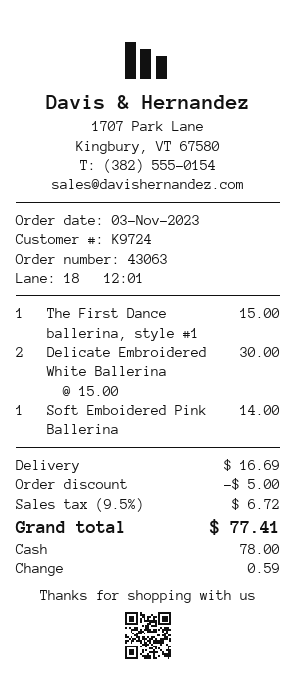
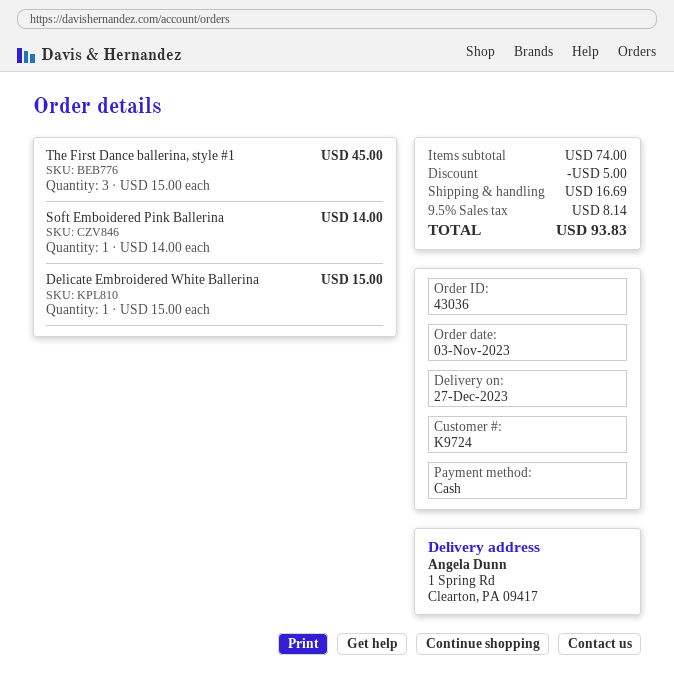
order number: 43063 -> 43036
The First Dance ballerina, style #1: 1 x 15.00 = 15.00 -> 3 x 15.00 = 45.00
Delicate Embroidered White Ballerina: 2 x 15.00 = 30.00 -> 1 x 15.00 = 15.00
tax: 9.5% = 6.72 -> 9.5% = 8.14
total: 77.41 -> 93.83

